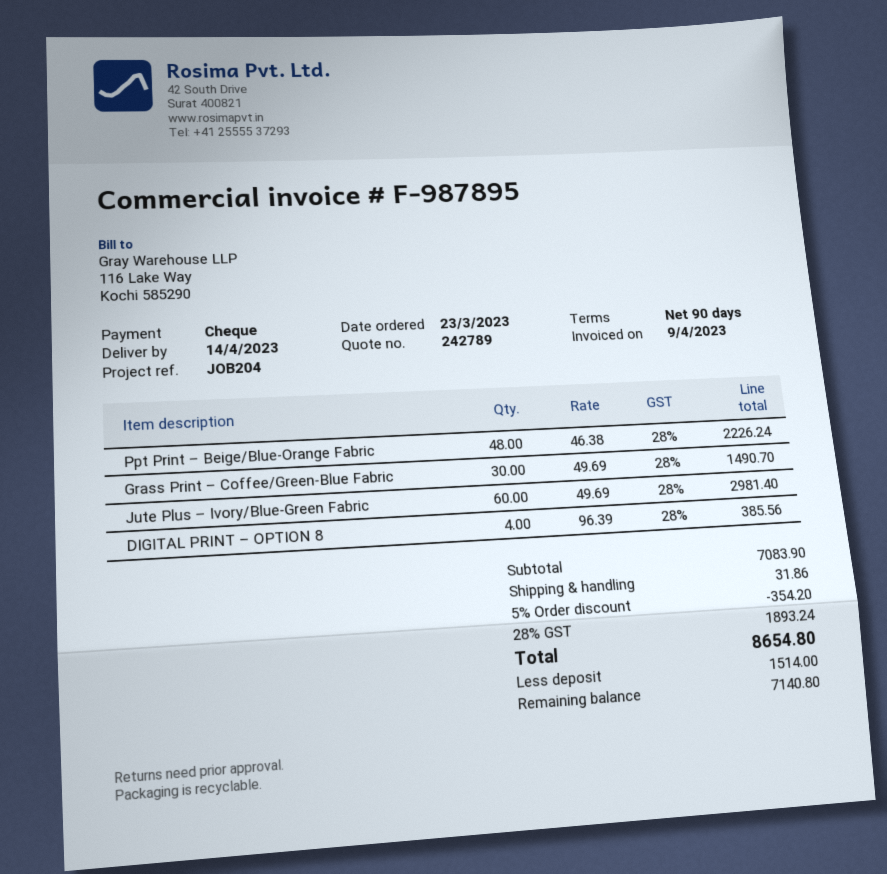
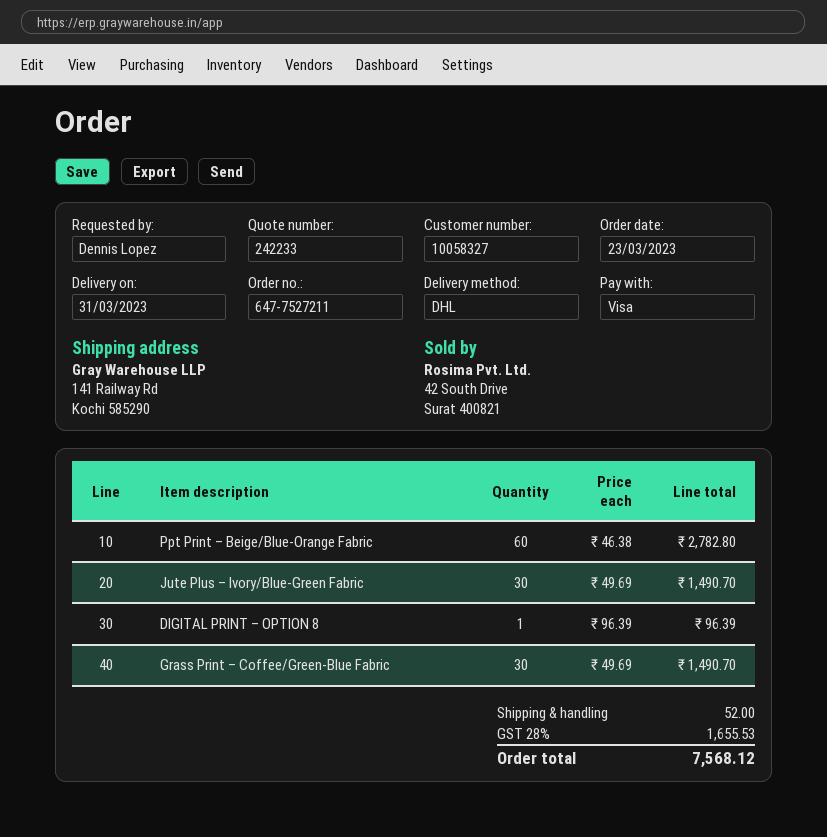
quote number: 242789 -> 242233
delivery date: 2023-04-14 -> 2023-03-31
payment method: cheque -> Visa
Ppt Print – Beige/Blue-Orange Fabric: 48 x 46.38 = 2226.24 -> 60 x 46.38 = 2782.80
Jute Plus – Ivory/Blue-Green Fabric: 60 x 49.69 = 2981.40 -> 30 x 49.69 = 1490.70
DIGITAL PRINT – OPTION 8: 4 x 96.39 = 385.56 -> 1 x 96.39 = 96.39
discount: 5% = 354.20 -> none
shipping: 31.86 -> 52.00
tax: 28% = 1893.24 -> 28% = 1655.53
total: 8654.80 -> 7568.12

